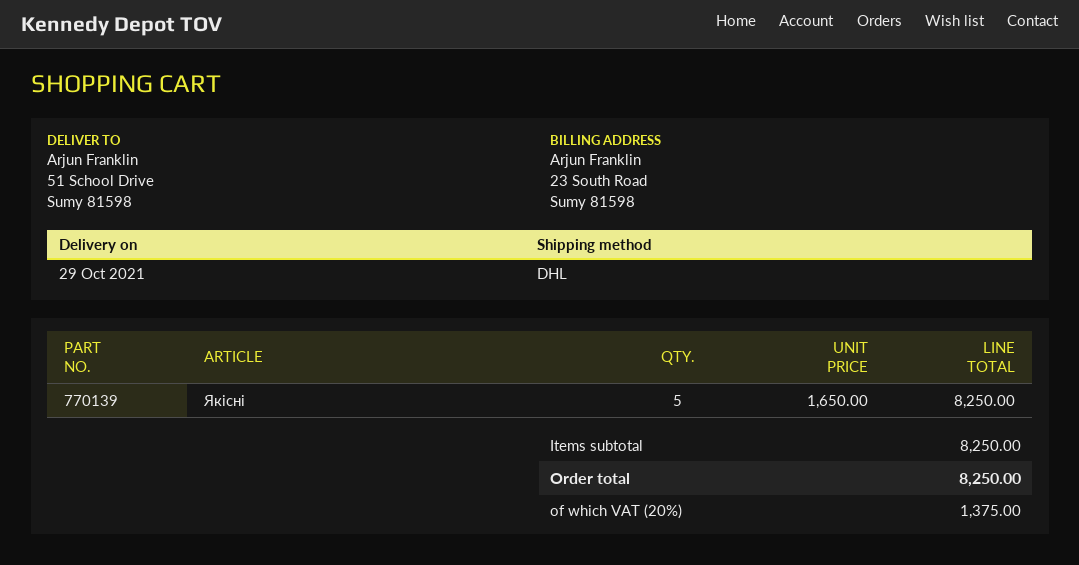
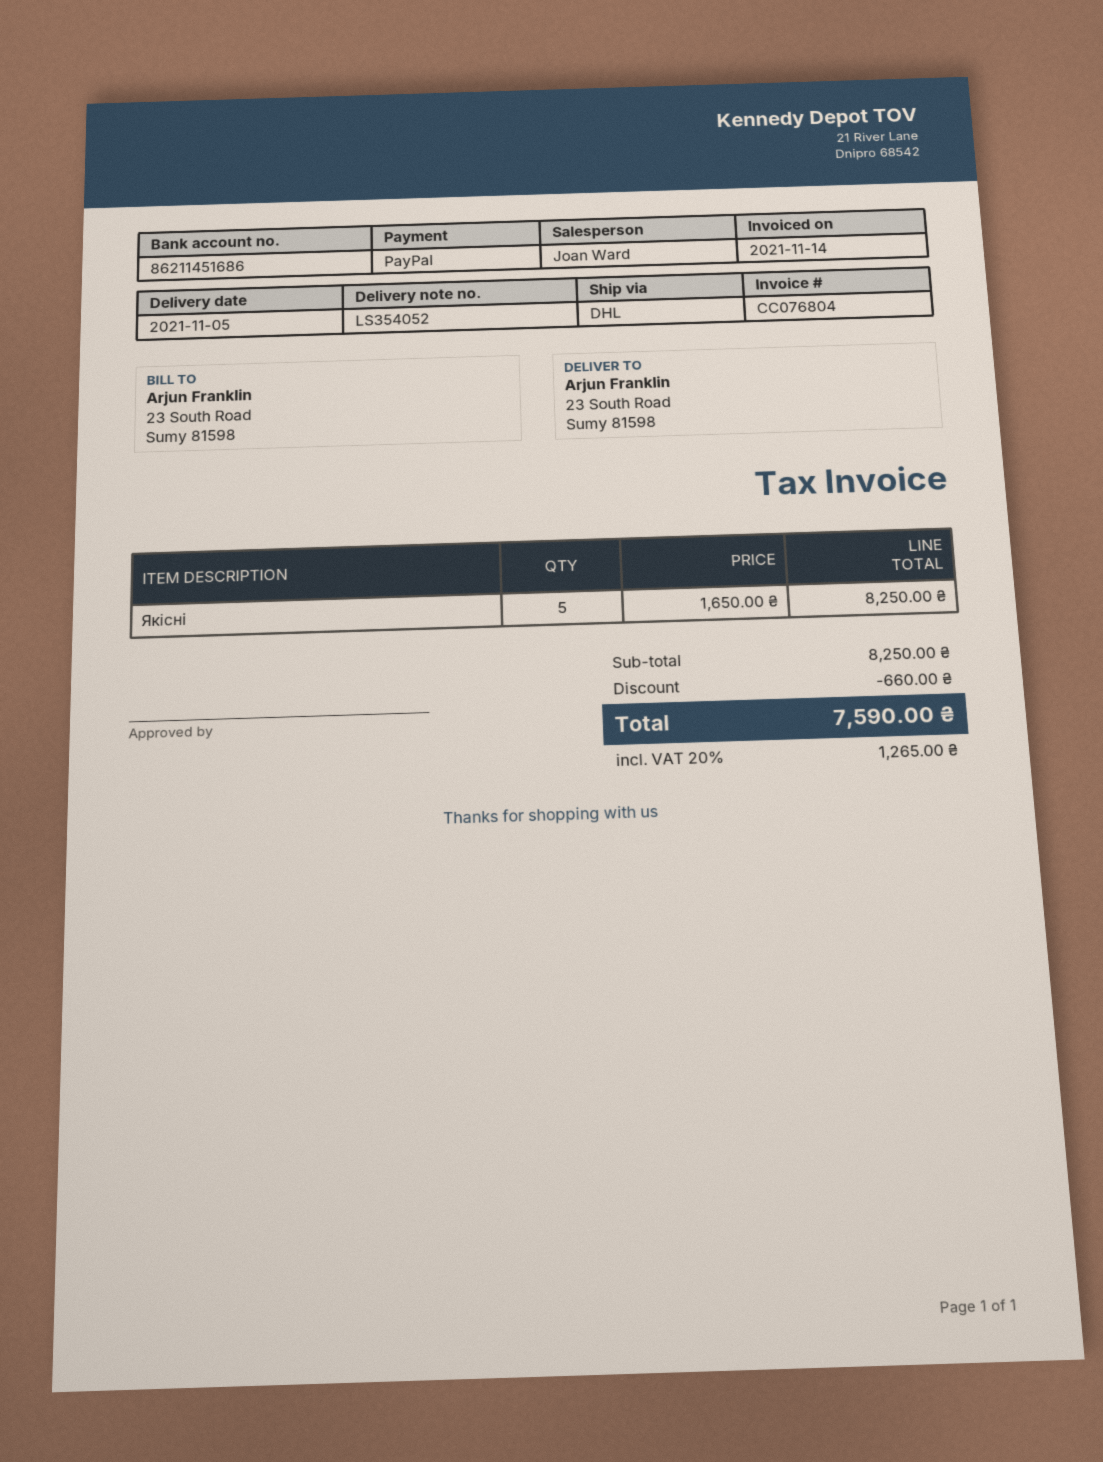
delivery date: 2021-10-29 -> 2021-11-05
ship to: 51 School Drive, Sumy 81598 -> 23 South Road, Sumy 81598
discount: none -> 660.00
tax: 20% = 1375.00 -> 20% = 1265.00
total: 8250.00 -> 7590.00

